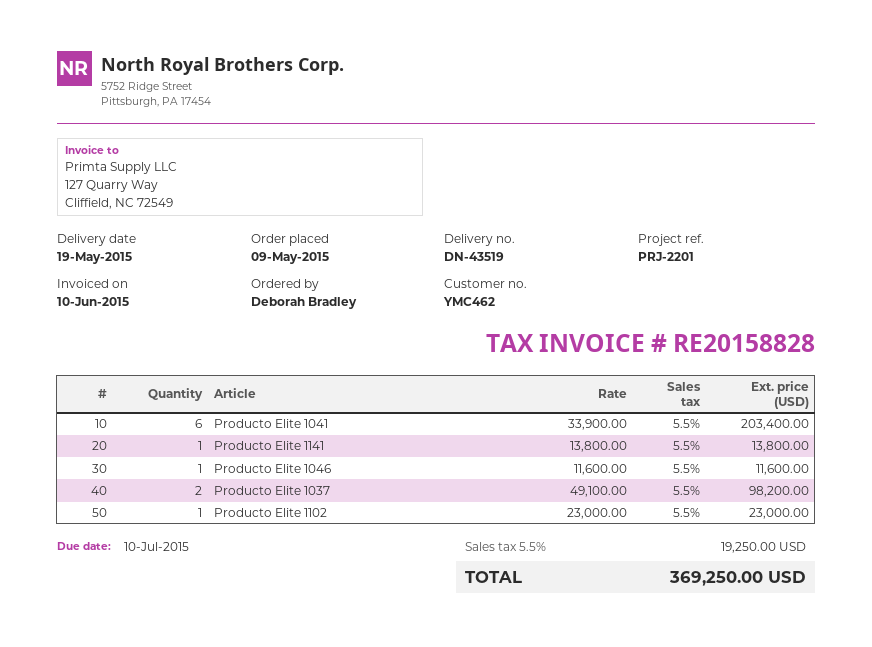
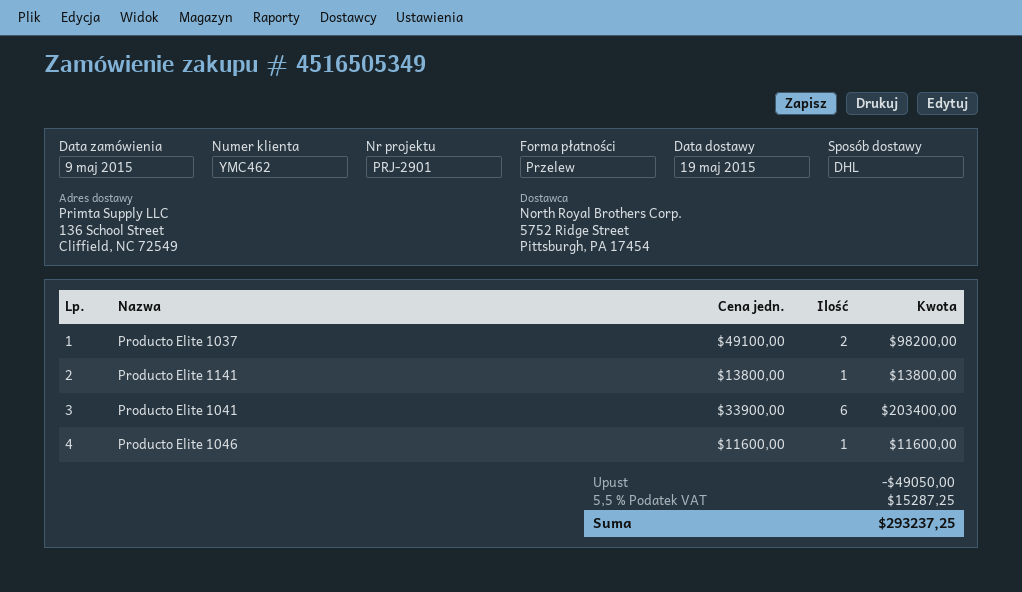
reference: PRJ-2201 -> PRJ-2901
Producto Elite 1102: 1 x 23000.00 = 23000.00 -> none
discount: none -> 49050.00
tax: 5.5% = 19250.00 -> 5.5% = 15287.25
total: 369250.00 -> 293237.25

